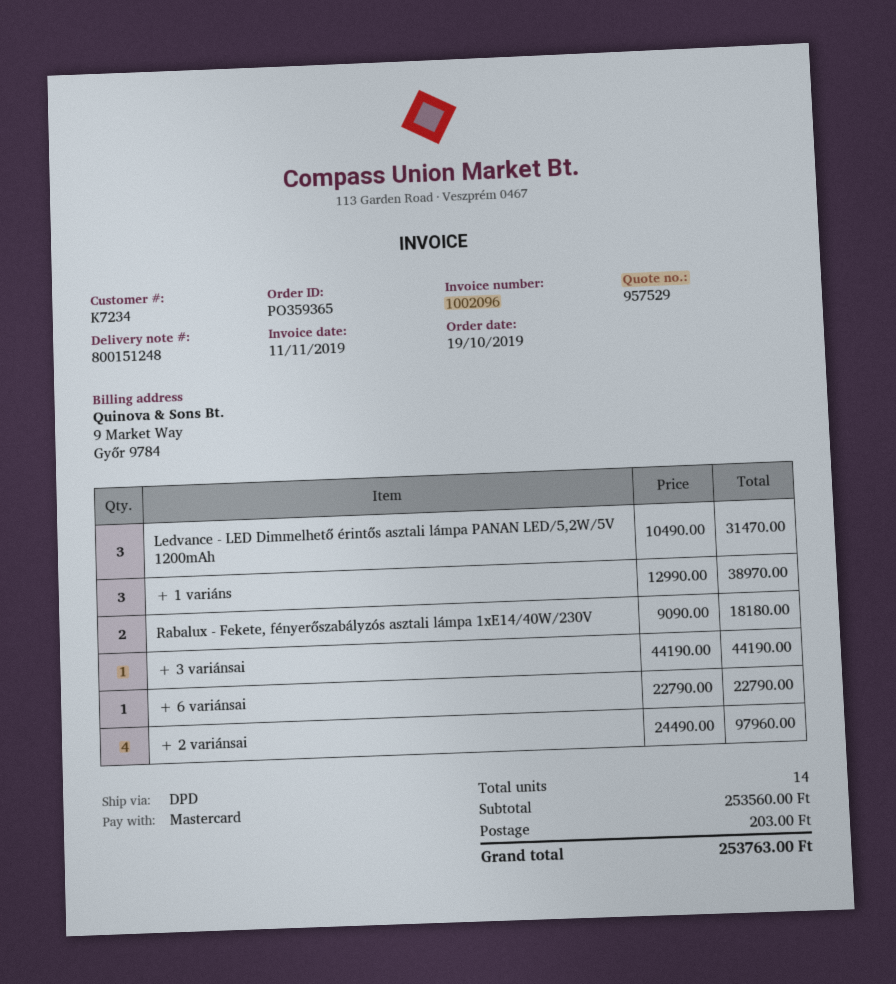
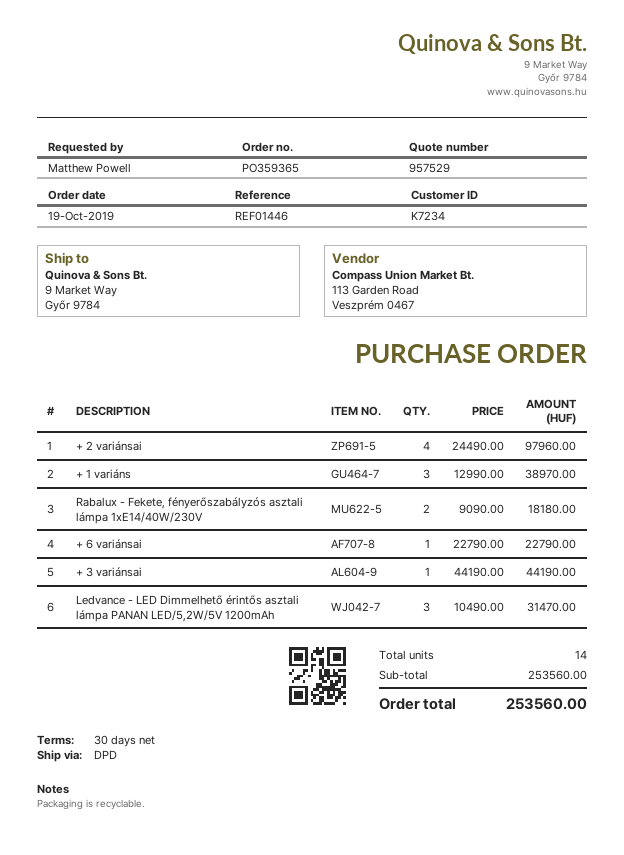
shipping: 203.00 -> none
total: 253763.00 -> 253560.00

